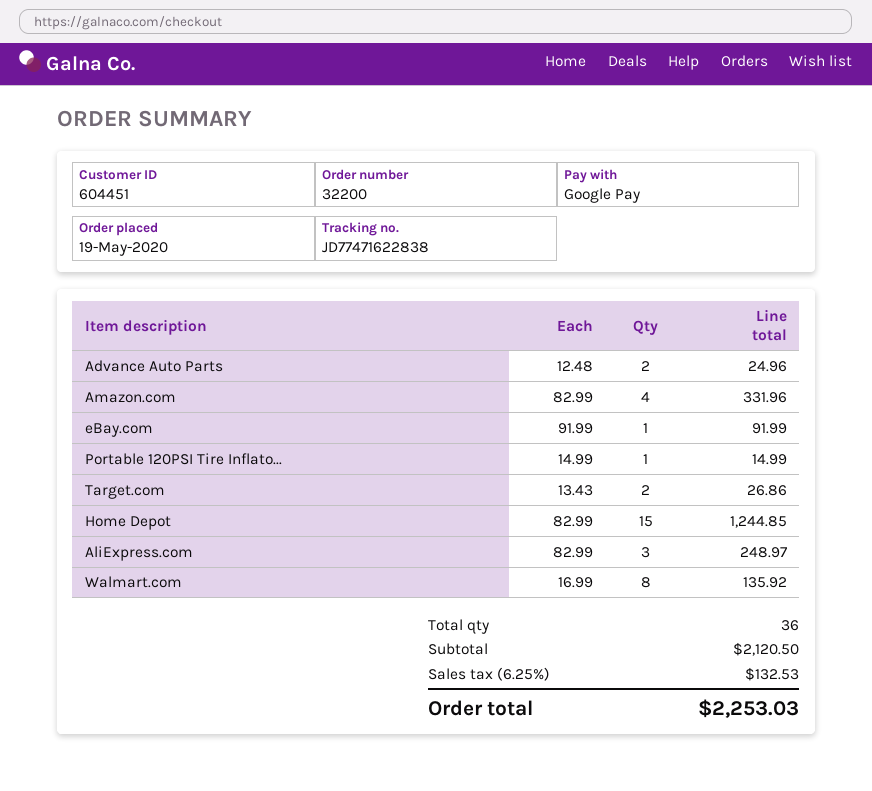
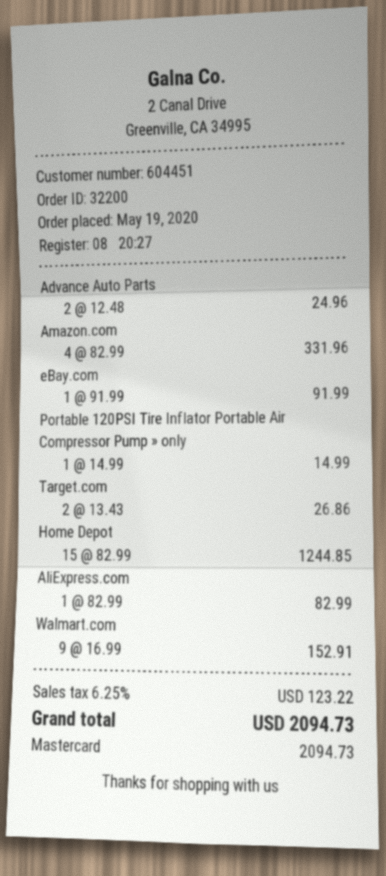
payment method: Google Pay -> Mastercard
AliExpress.com: 3 x 82.99 = 248.97 -> 1 x 82.99 = 82.99
Walmart.com: 8 x 16.99 = 135.92 -> 9 x 16.99 = 152.91
tax: 6.25% = 132.53 -> 6.25% = 123.22
total: 2253.03 -> 2094.73

